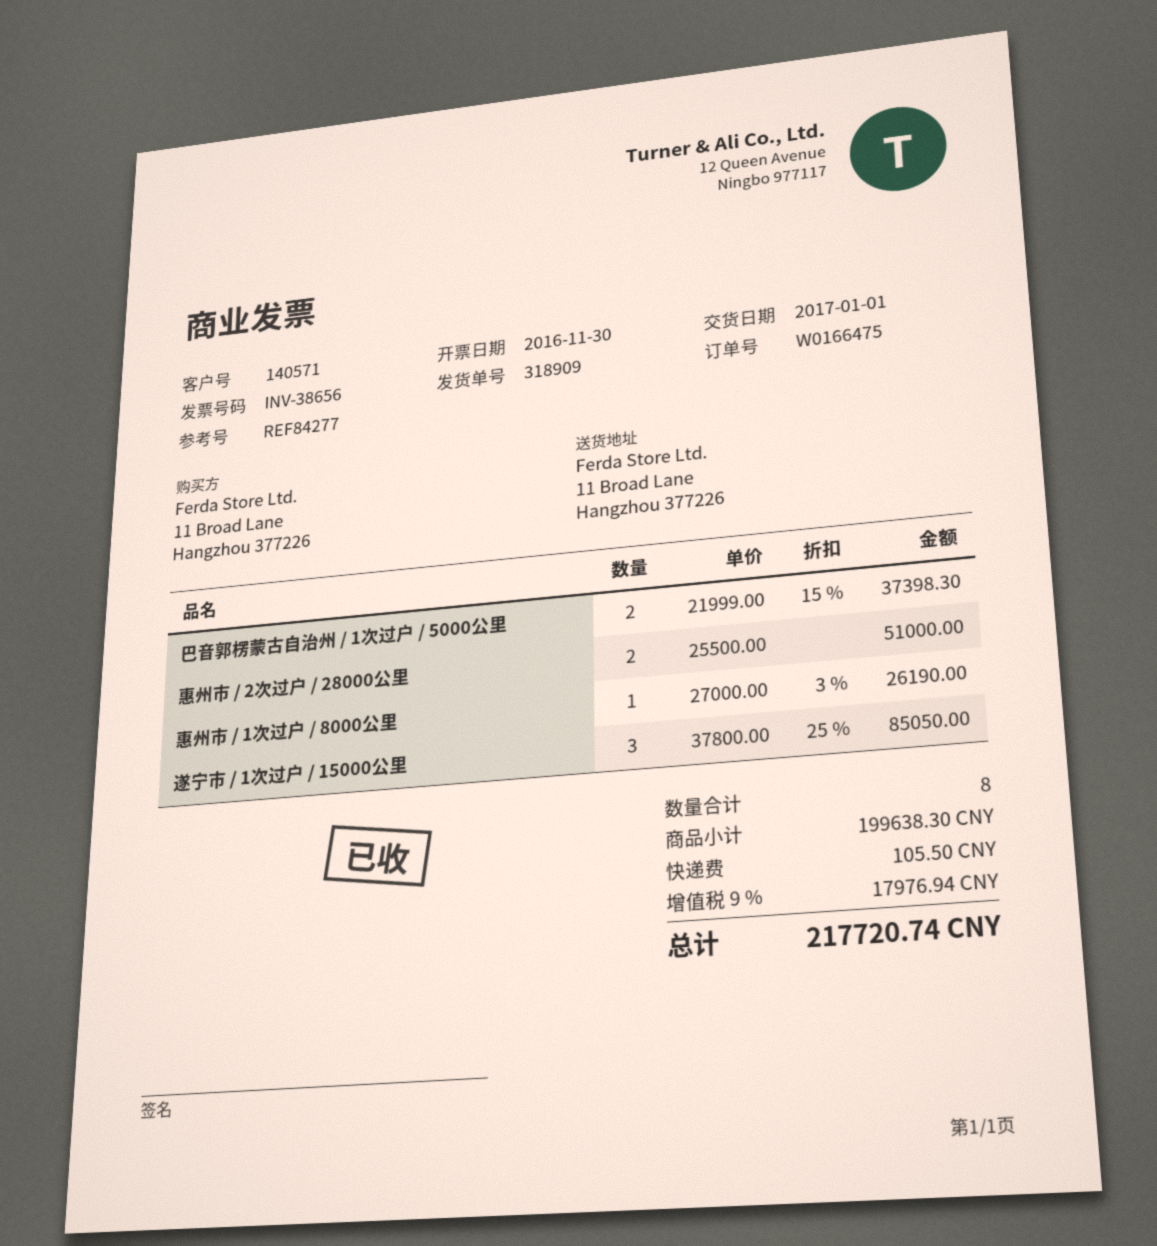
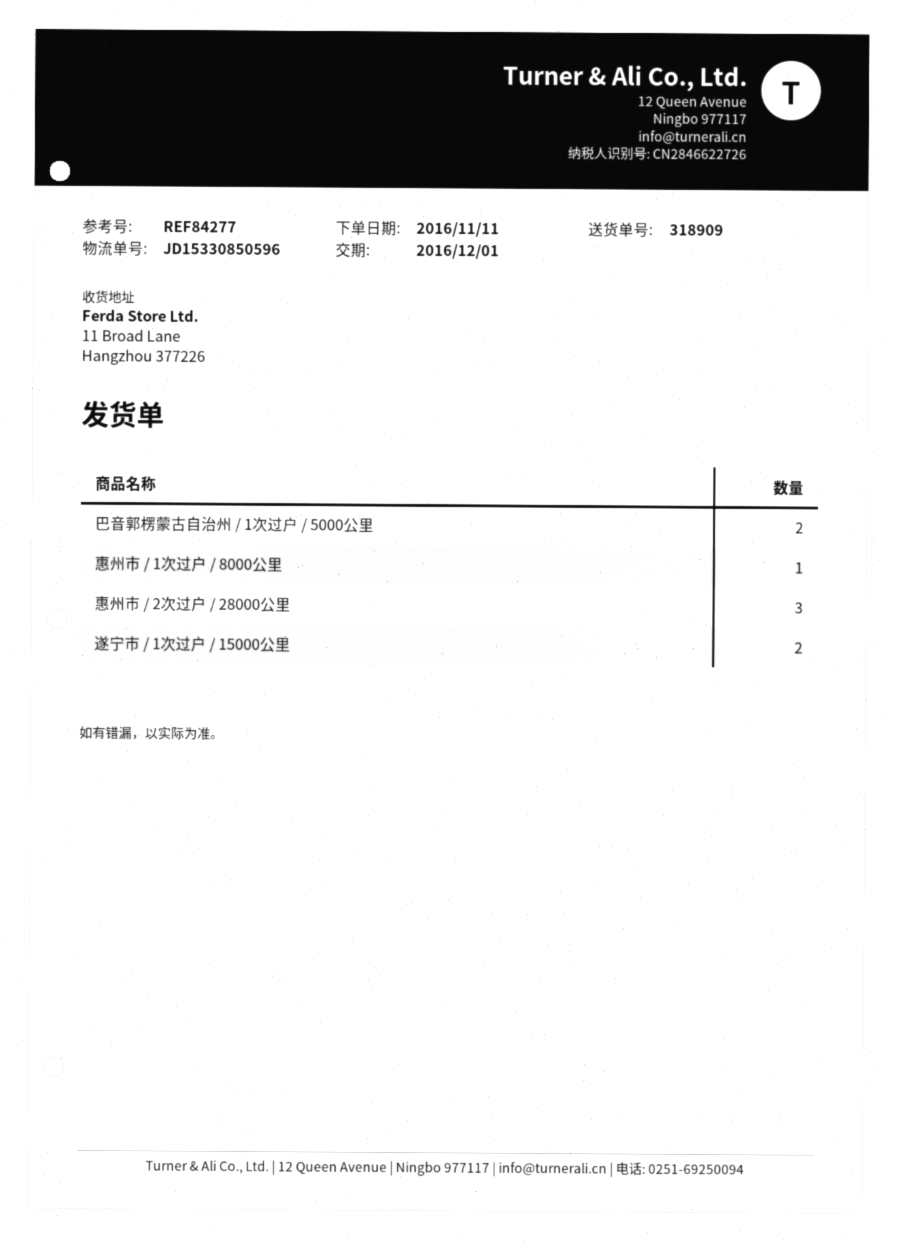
delivery date: 2017-01-01 -> 2016-12-01
惠州市 / 2次过户 / 28000公里: 2 -> 3
遂宁市 / 1次过户 / 15000公里: 3 -> 2

